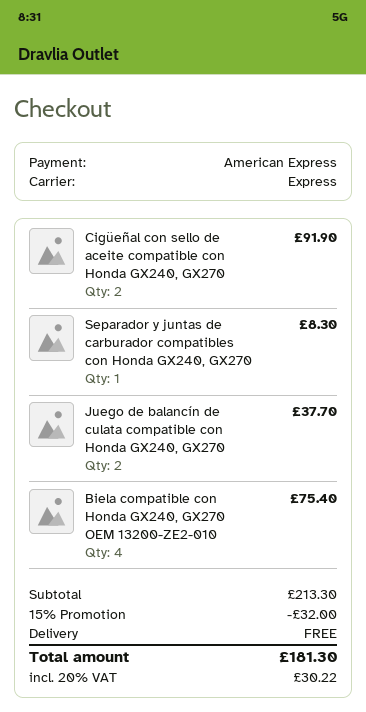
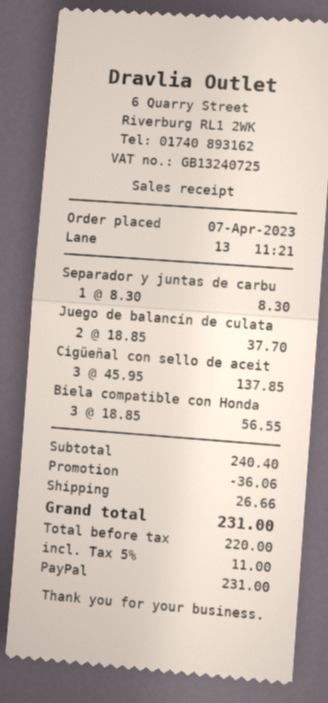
payment method: American Express -> PayPal
Cigüeñal con sello de aceite compatible con Honda GX240, GX270: 2 for 91.90 -> 3 for 137.85
Biela compatible con Honda GX240, GX270 OEM 13200-ZE2-010: 4 for 75.40 -> 3 for 56.55
subtotal: 213.30 -> 240.40
discount: 32.00 -> 36.06
shipping: 0.00 -> 26.66
tax: 20% = 30.22 -> 5% = 11.00
total: 181.30 -> 231.00

